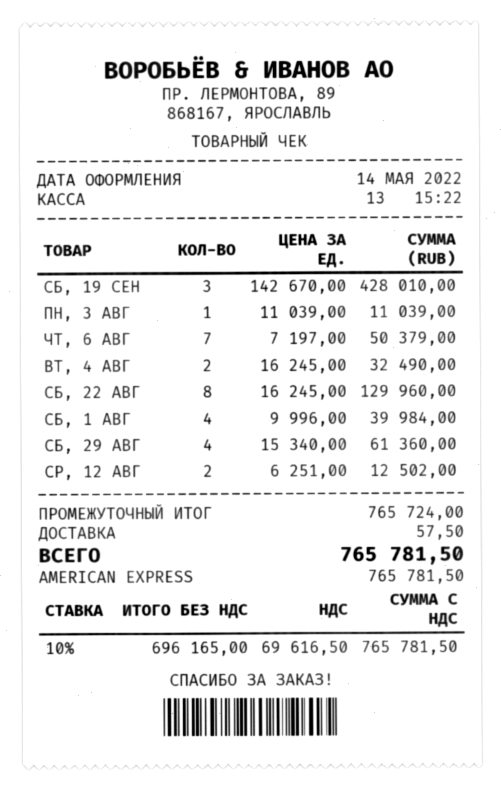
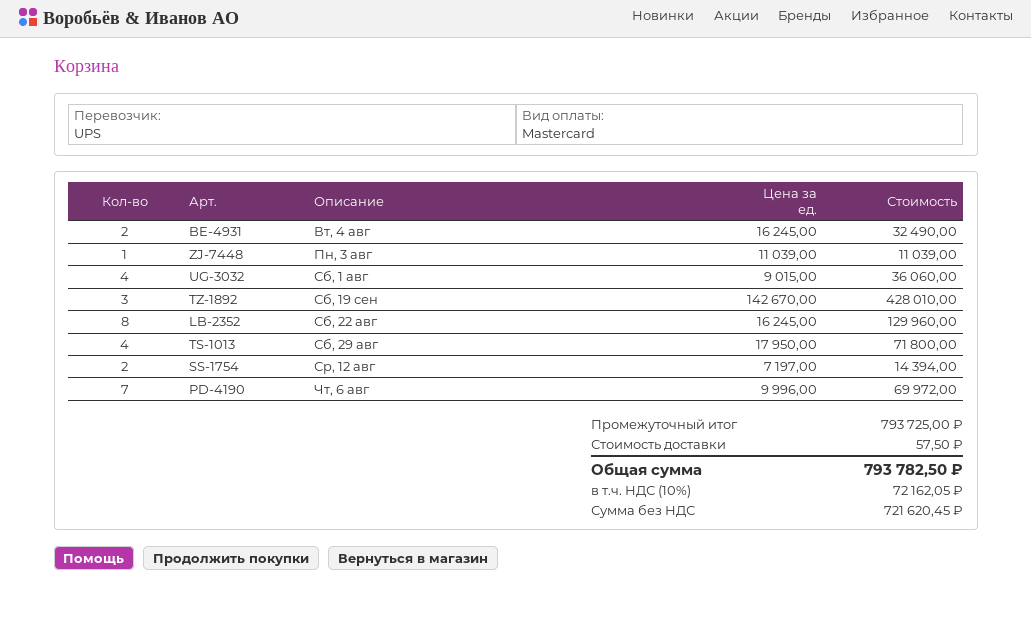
payment method: American Express -> Mastercard
ЧТ, 6 АВГ: 7 x 7197.00 = 50379.00 -> 7 x 9996.00 = 69972.00
СБ, 1 АВГ: 4 x 9996.00 = 39984.00 -> 4 x 9015.00 = 36060.00
СБ, 29 АВГ: 4 x 15340.00 = 61360.00 -> 4 x 17950.00 = 71800.00
СР, 12 АВГ: 2 x 6251.00 = 12502.00 -> 2 x 7197.00 = 14394.00
subtotal: 765724.00 -> 793725.00
net: 696165.00 -> 721620.45
tax: 10% = 69616.50 -> 10% = 72162.05
total: 765781.50 -> 793782.50

